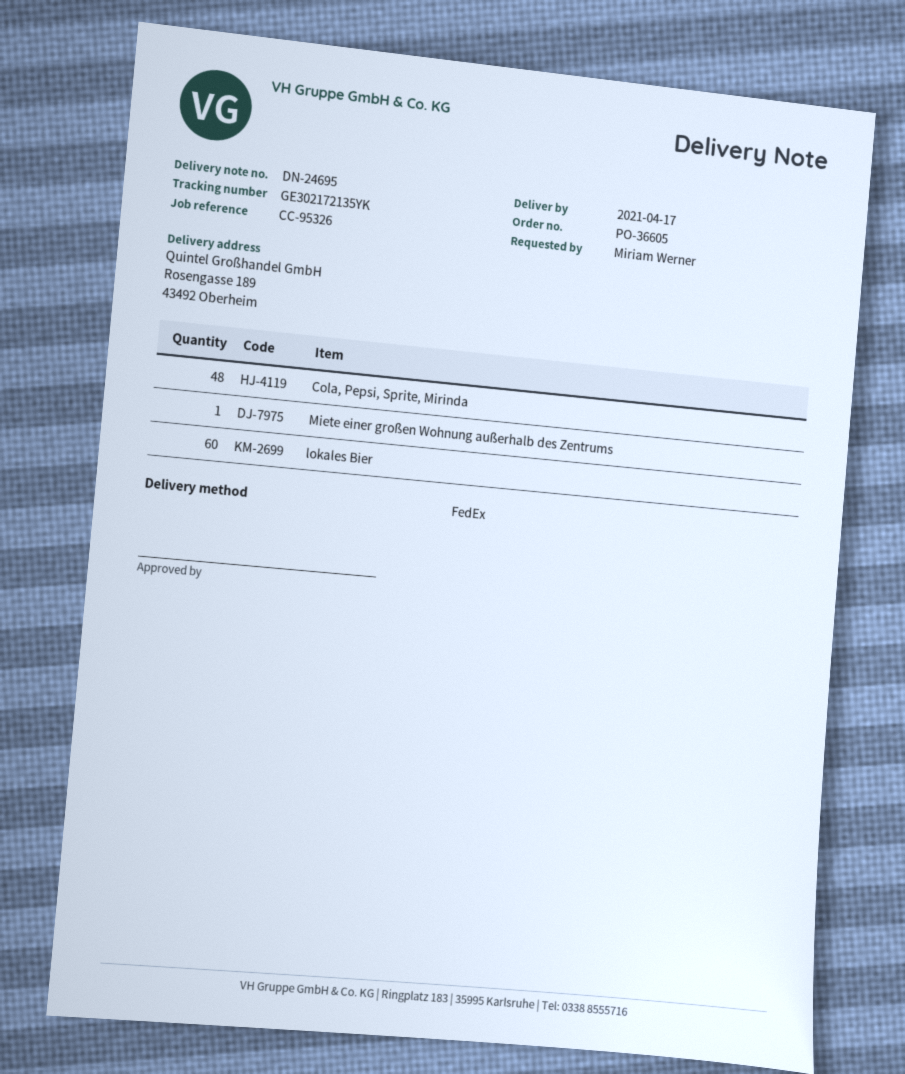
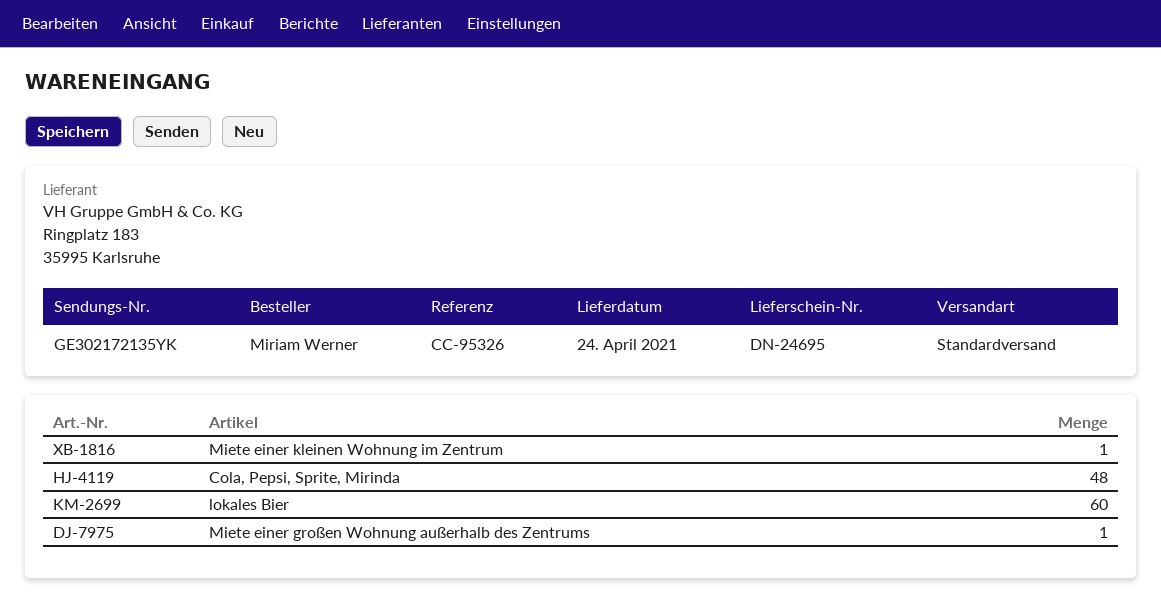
delivery date: 2021-04-17 -> 2021-04-24
shipping method: FedEx -> standard
Miete einer kleinen Wohnung im Zentrum: none -> 1

